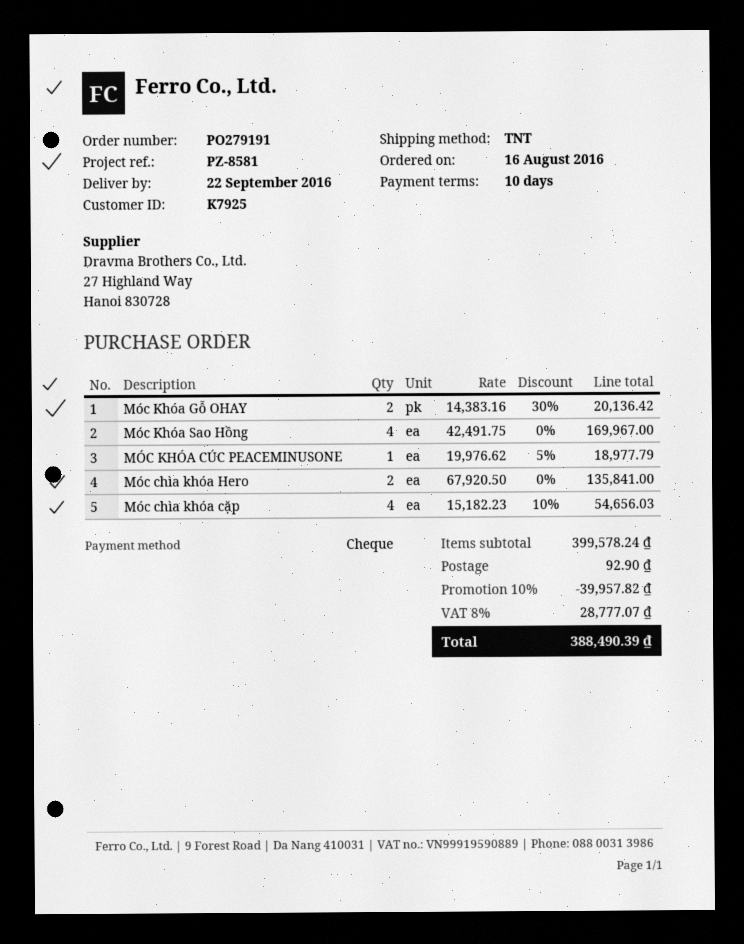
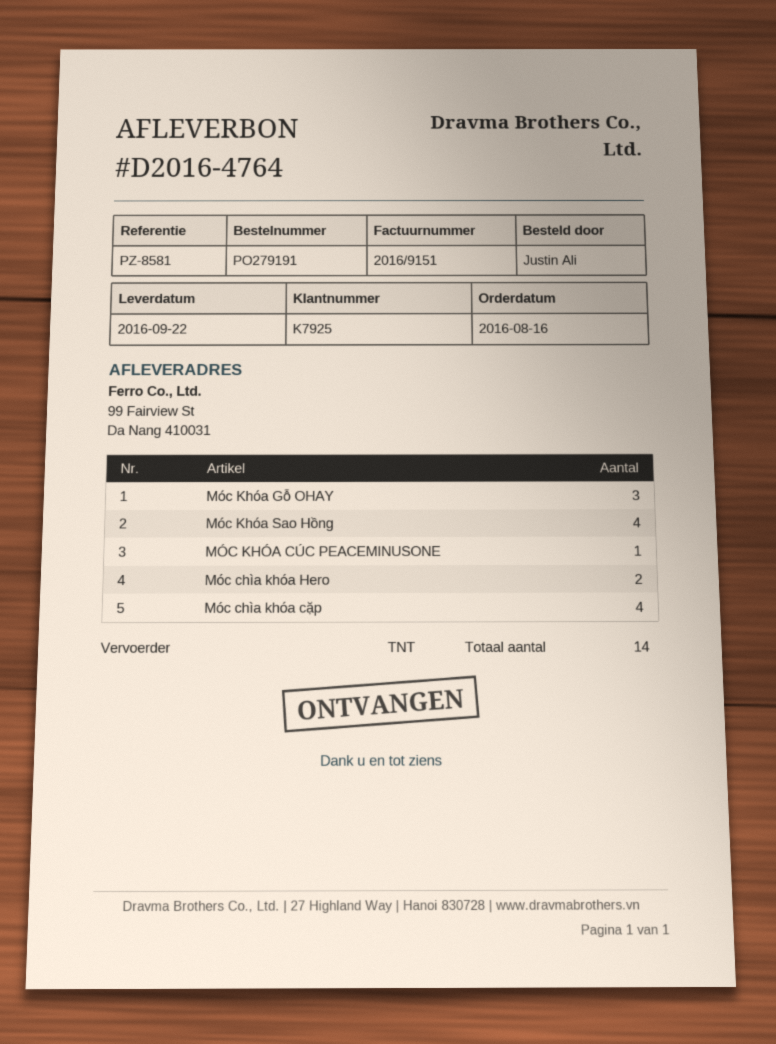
Móc Khóa Gỗ OHAY: 2 -> 3

